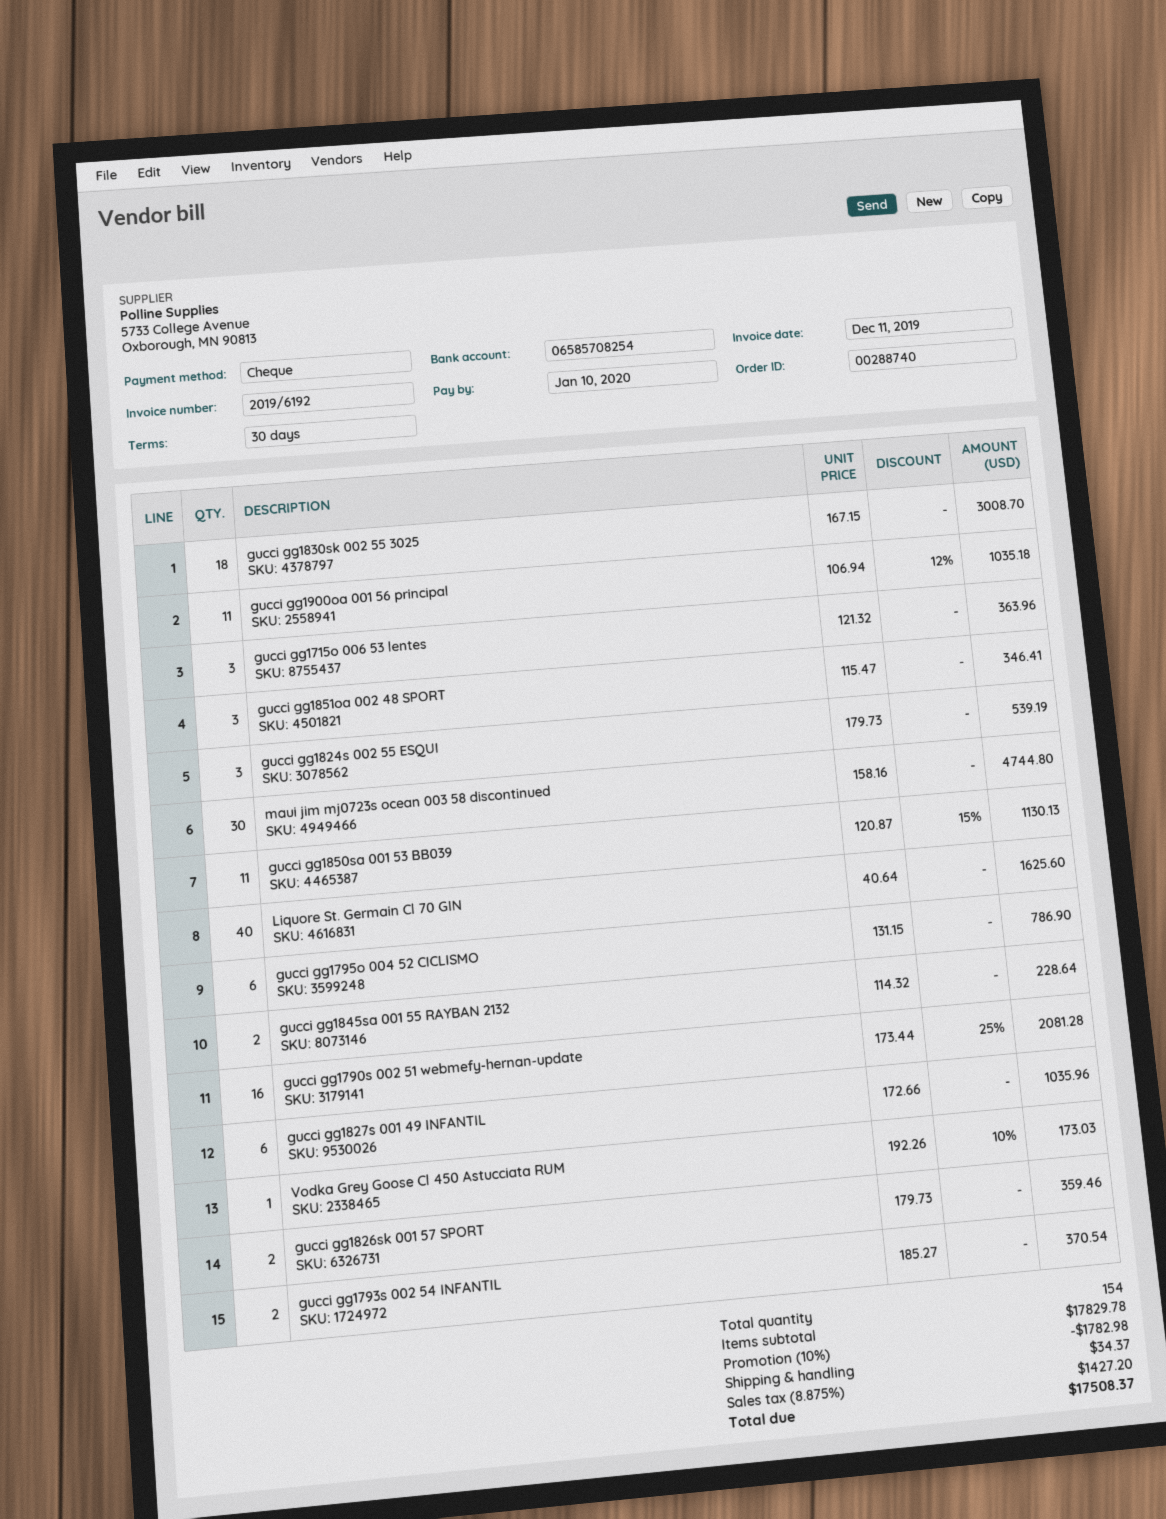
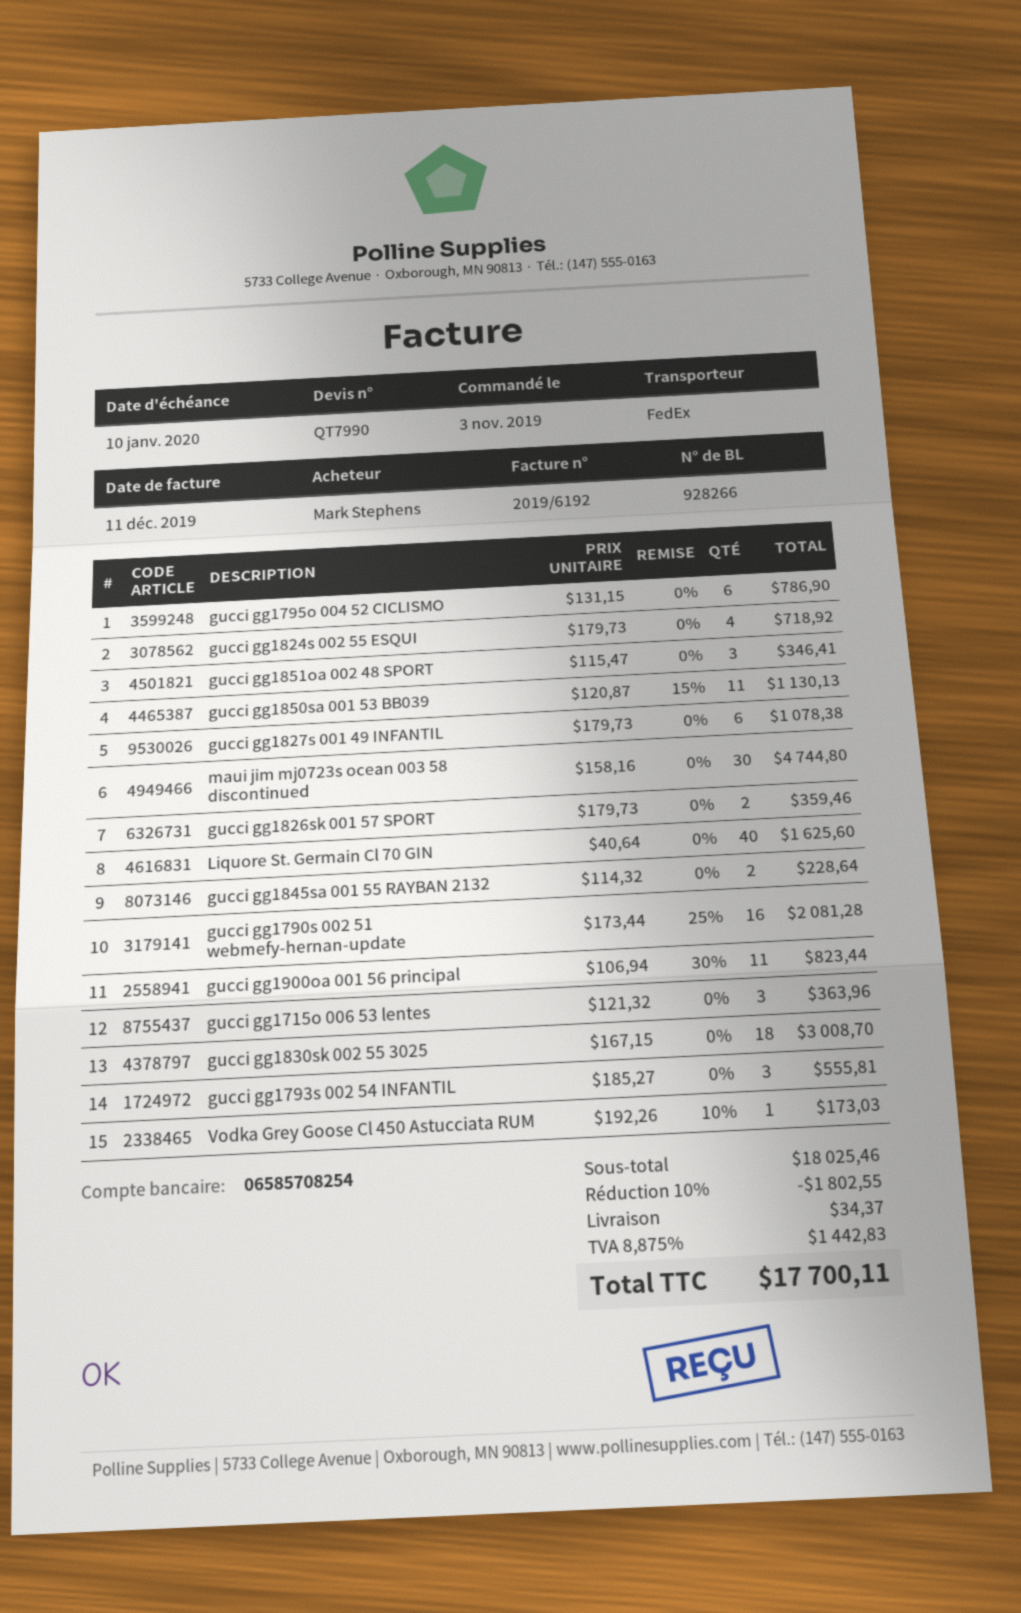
gucci gg1900oa 001 56 principal: 11 x 106.94 - 12% = 1035.18 -> 11 x 106.94 - 30% = 823.44
gucci gg1824s 002 55 ESQUI: 3 x 179.73 = 539.19 -> 4 x 179.73 = 718.92
gucci gg1827s 001 49 INFANTIL: 6 x 172.66 = 1035.96 -> 6 x 179.73 = 1078.38
gucci gg1793s 002 54 INFANTIL: 2 x 185.27 = 370.54 -> 3 x 185.27 = 555.81
subtotal: 17829.78 -> 18025.46
discount: 10% = 1782.98 -> 10% = 1802.55
tax: 8.875% = 1427.20 -> 8.875% = 1442.83
total: 17508.37 -> 17700.11

